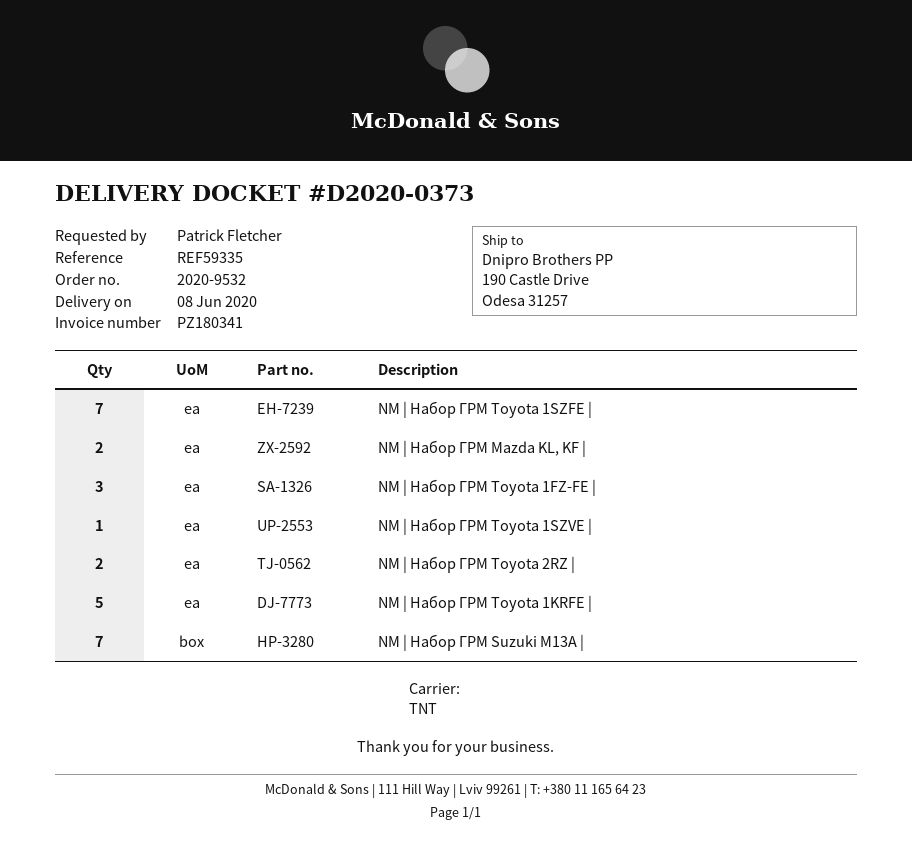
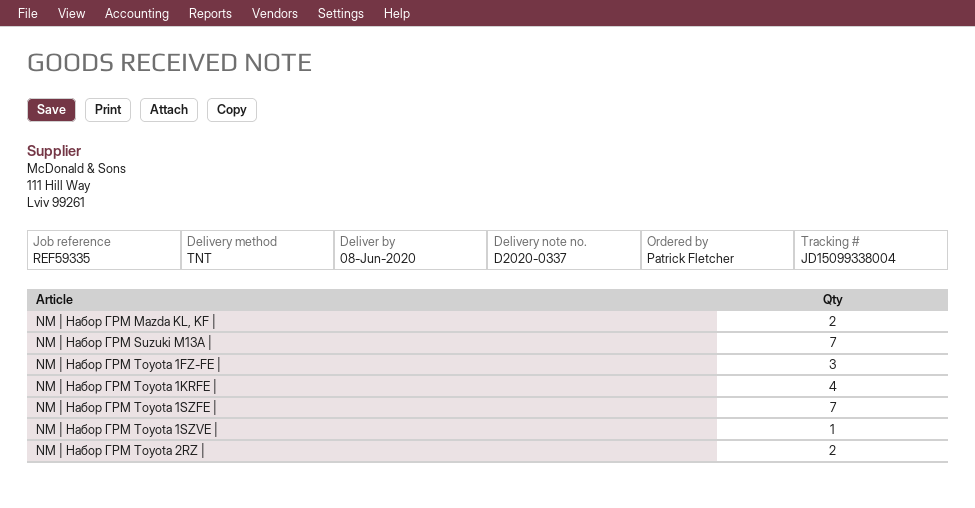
delivery note number: D2020-0373 -> D2020-0337
NM | Набор ГРМ Toyota 1KRFE |: 5 -> 4

